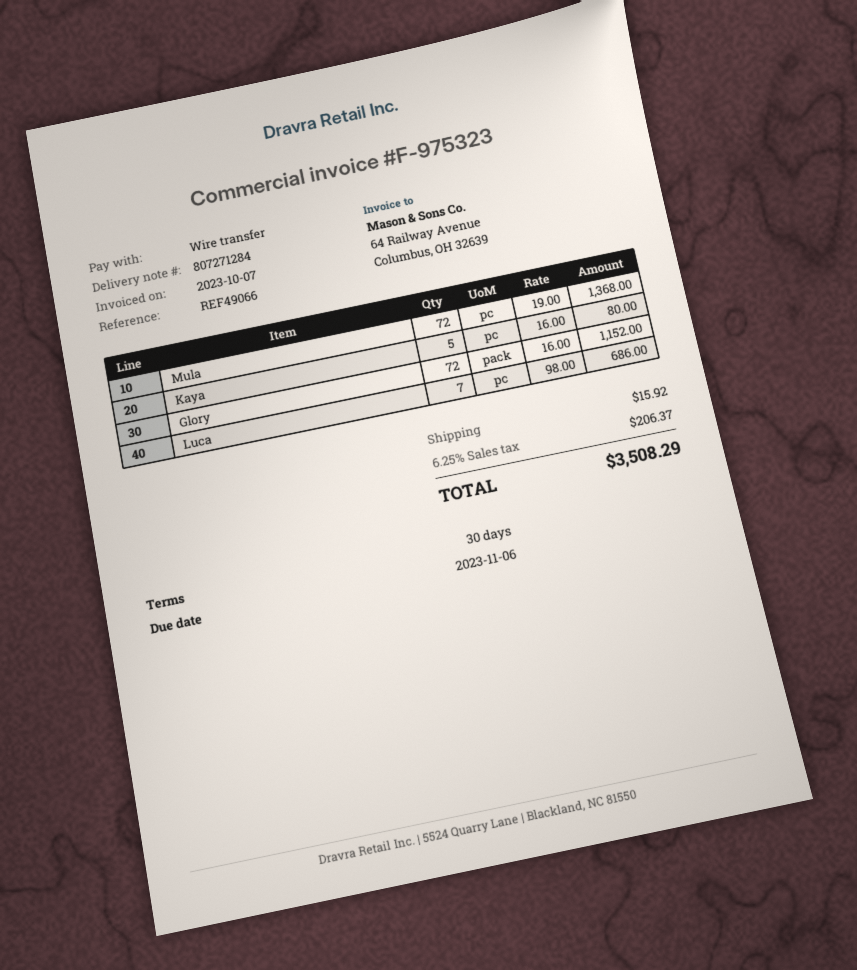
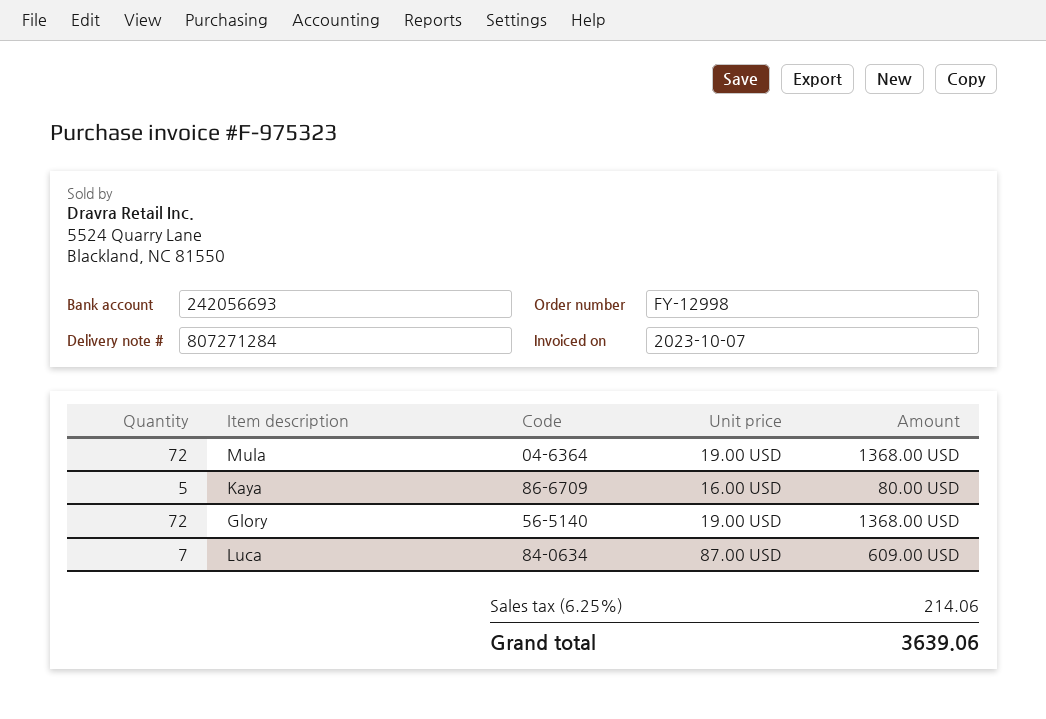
Glory: 72 x 16.00 = 1152.00 -> 72 x 19.00 = 1368.00
Luca: 7 x 98.00 = 686.00 -> 7 x 87.00 = 609.00
shipping: 15.92 -> none
tax: 6.25% = 206.37 -> 6.25% = 214.06
total: 3508.29 -> 3639.06

